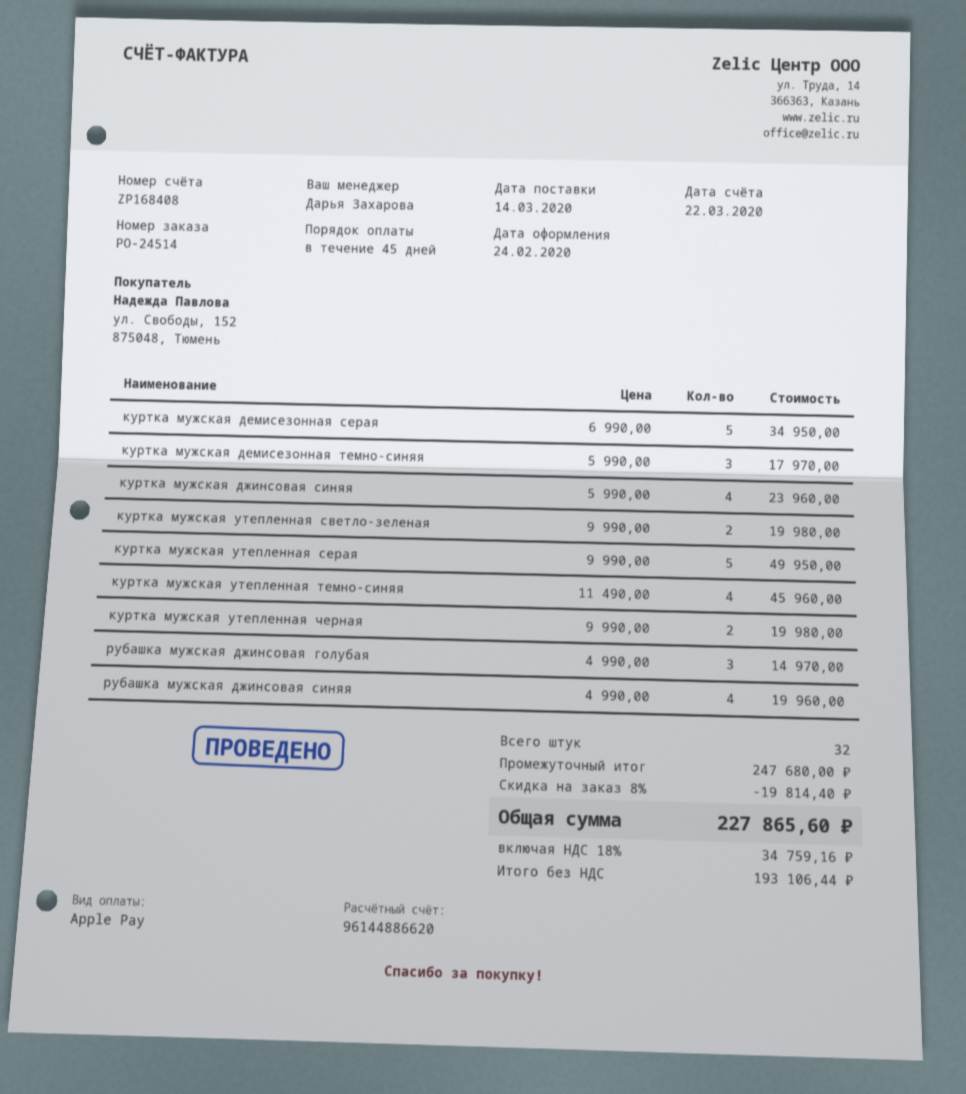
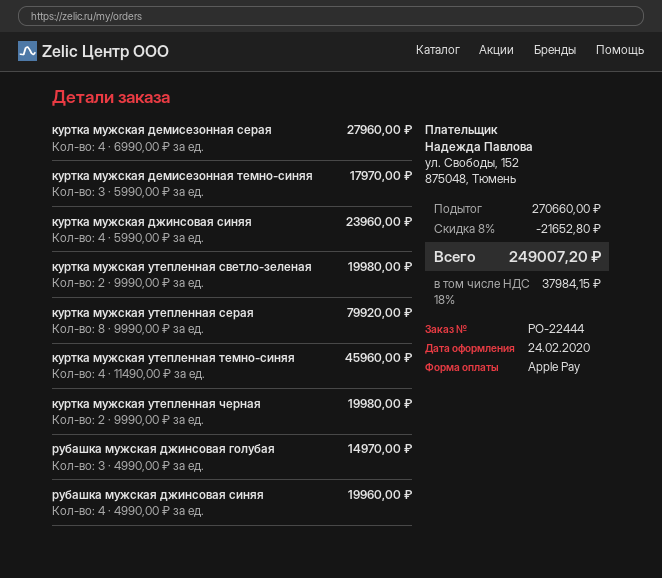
order number: PO-24514 -> PO-22444
куртка мужская демисезонная серая: 5 x 6990.00 = 34950.00 -> 4 x 6990.00 = 27960.00
куртка мужская утепленная серая: 5 x 9990.00 = 49950.00 -> 8 x 9990.00 = 79920.00
subtotal: 247680.00 -> 270660.00
discount: 8% = 19814.40 -> 8% = 21652.80
tax: 18% = 34759.16 -> 18% = 37984.15
total: 227865.60 -> 249007.20

